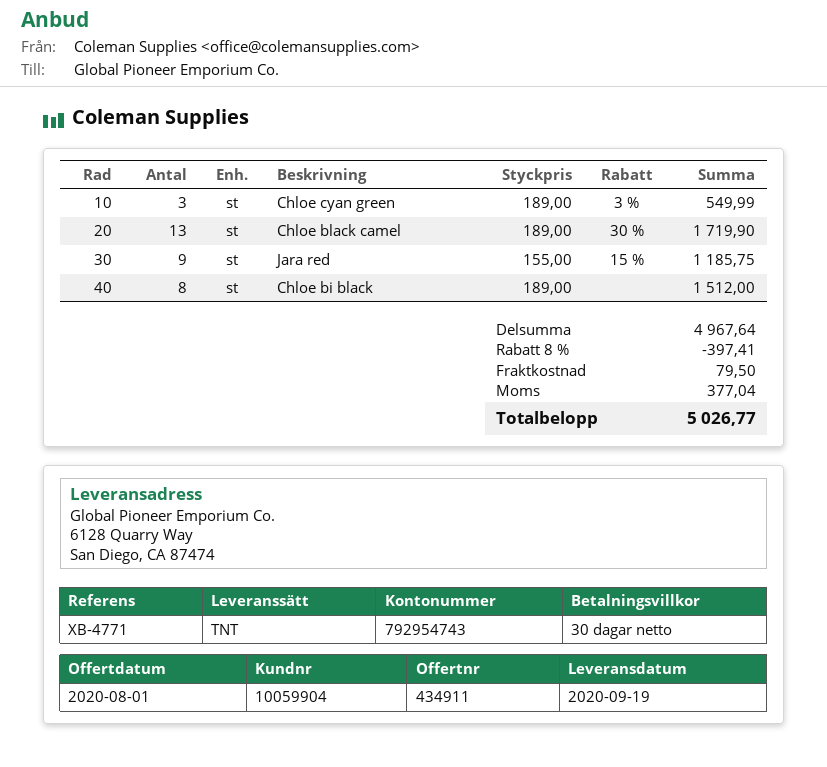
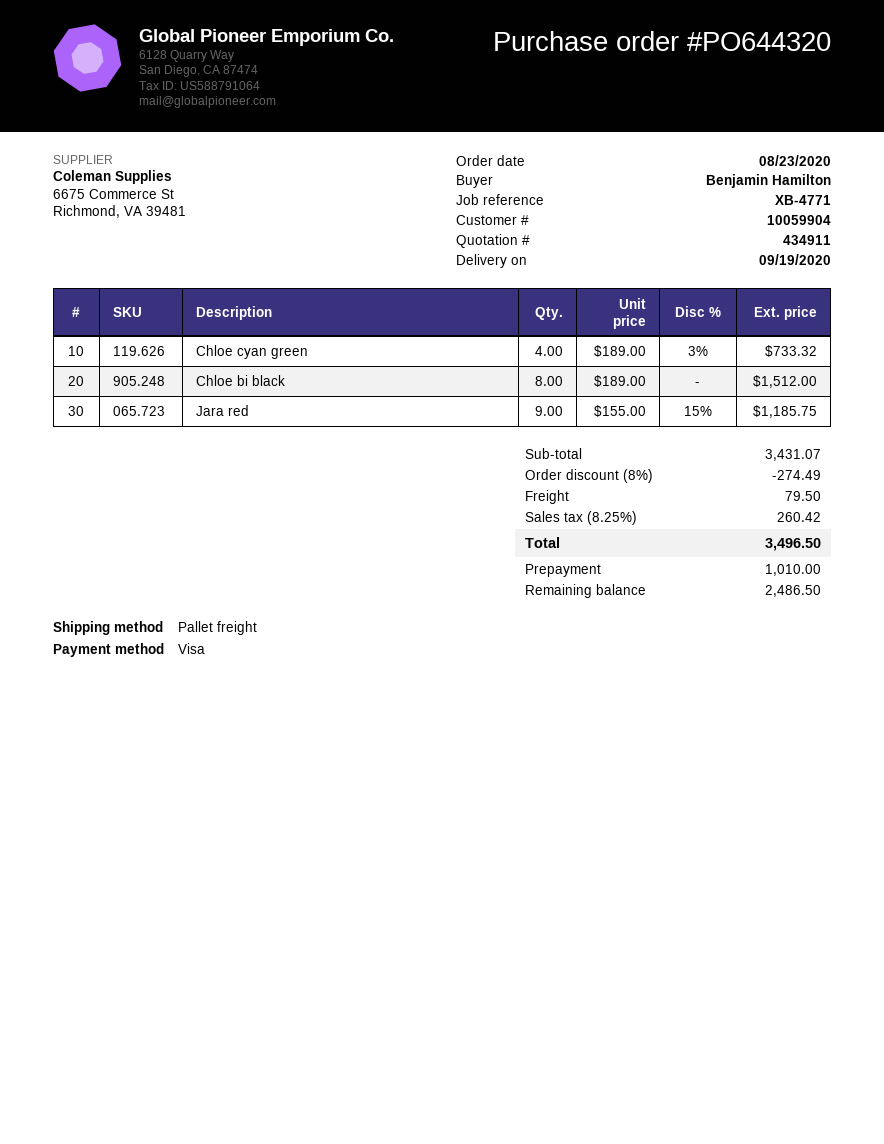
shipping method: TNT -> pallet freight
Chloe cyan green: 3 x 189.00 - 3% = 549.99 -> 4 x 189.00 - 3% = 733.32
Chloe black camel: 13 x 189.00 - 30% = 1719.90 -> none
subtotal: 4967.64 -> 3431.07
discount: 8% = 397.41 -> 8% = 274.49
tax: 377.04 -> 260.42
total: 5026.77 -> 3496.50

